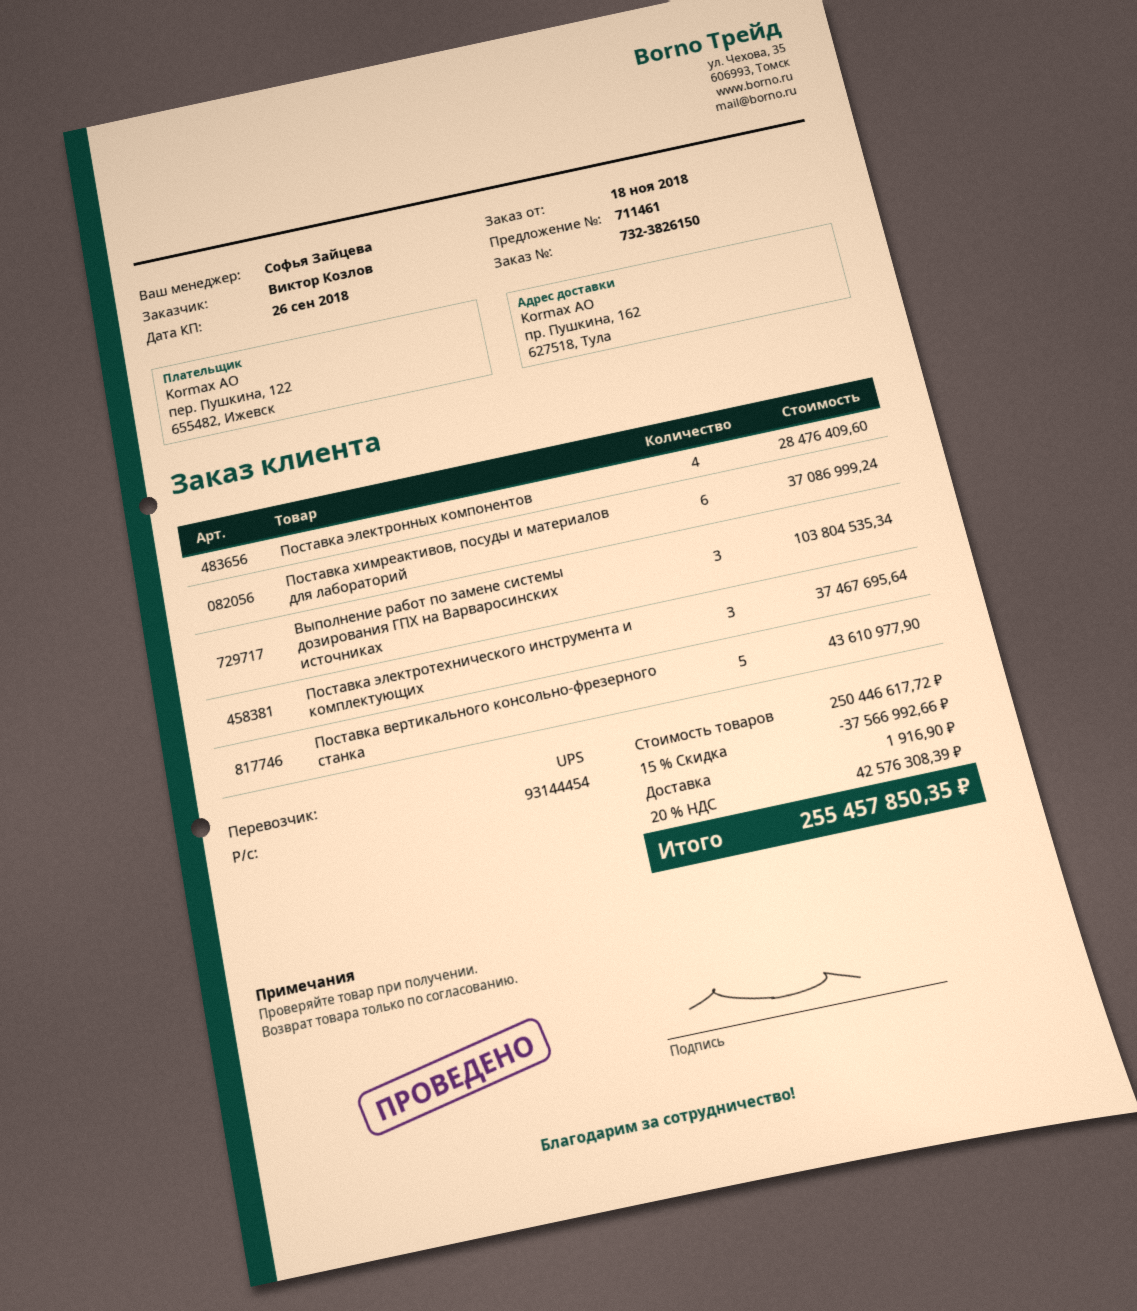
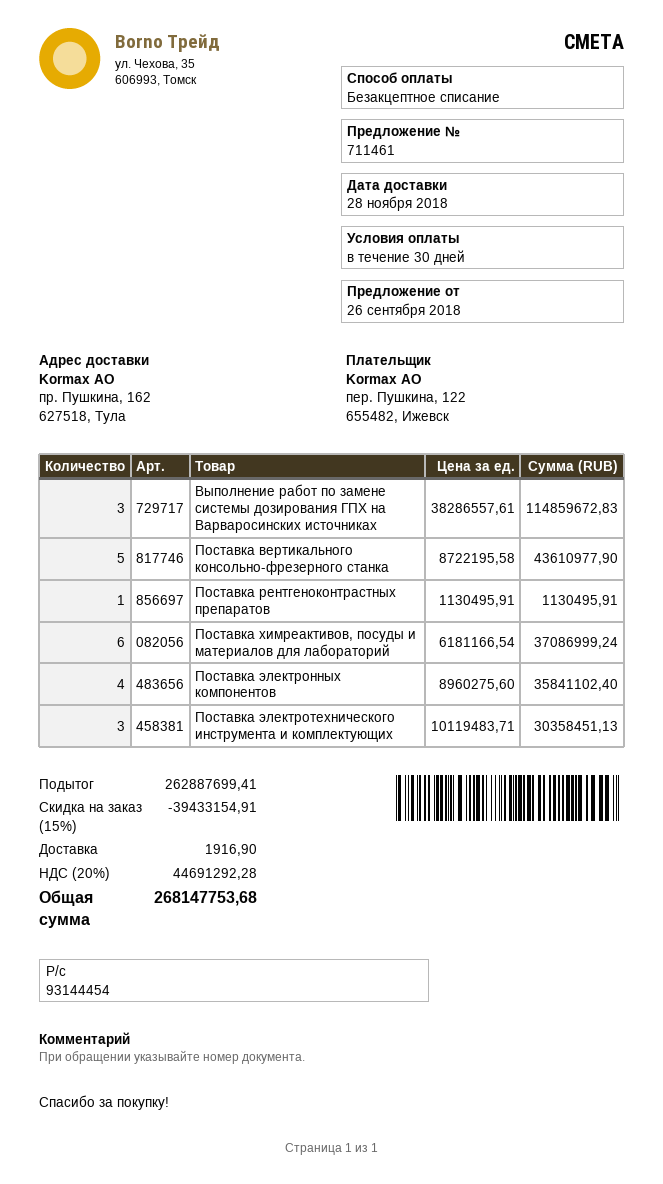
Поставка электронных компонентов: 4 for 28476409.60 -> 4 for 35841102.40
Выполнение работ по замене системы дозирования ГПХ на Варваросинских источниках: 3 for 103804535.34 -> 3 for 114859672.83
Поставка электротехнического инструмента и комплектующих: 3 for 37467695.64 -> 3 for 30358451.13
Поставка рентгеноконтрастных препаратов: none -> 1 for 1130495.91
subtotal: 250446617.72 -> 262887699.41
discount: 15% = 37566992.66 -> 15% = 39433154.91
tax: 20% = 42576308.39 -> 20% = 44691292.28
total: 255457850.35 -> 268147753.68

